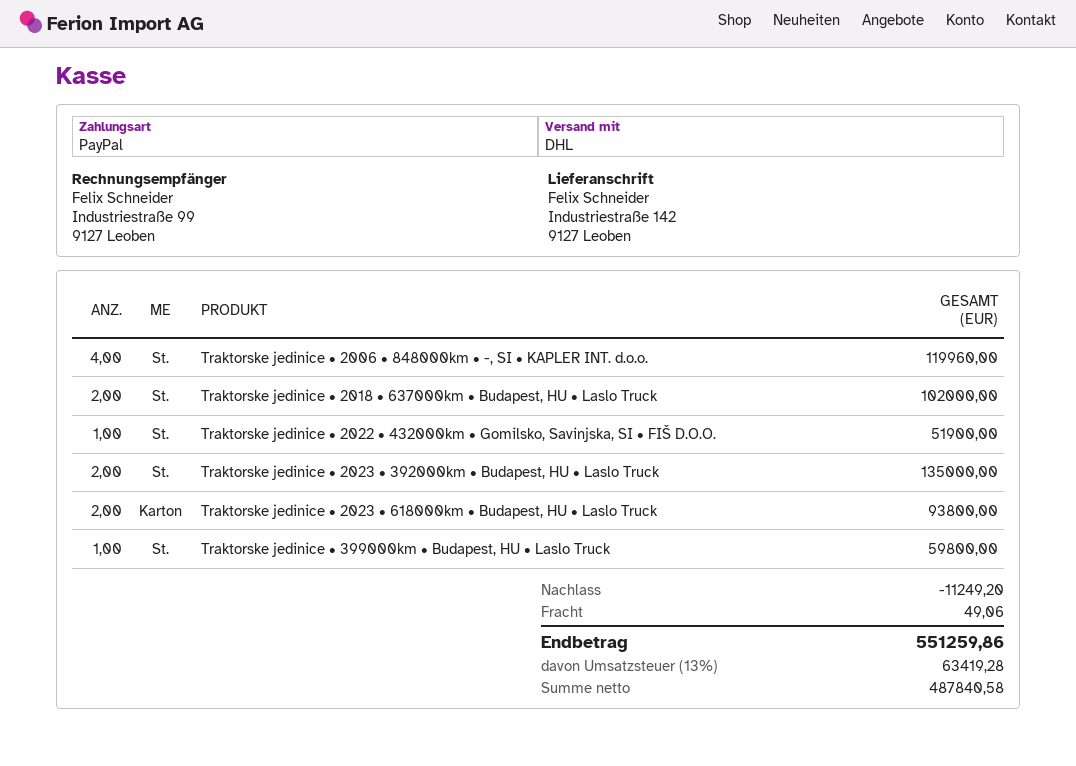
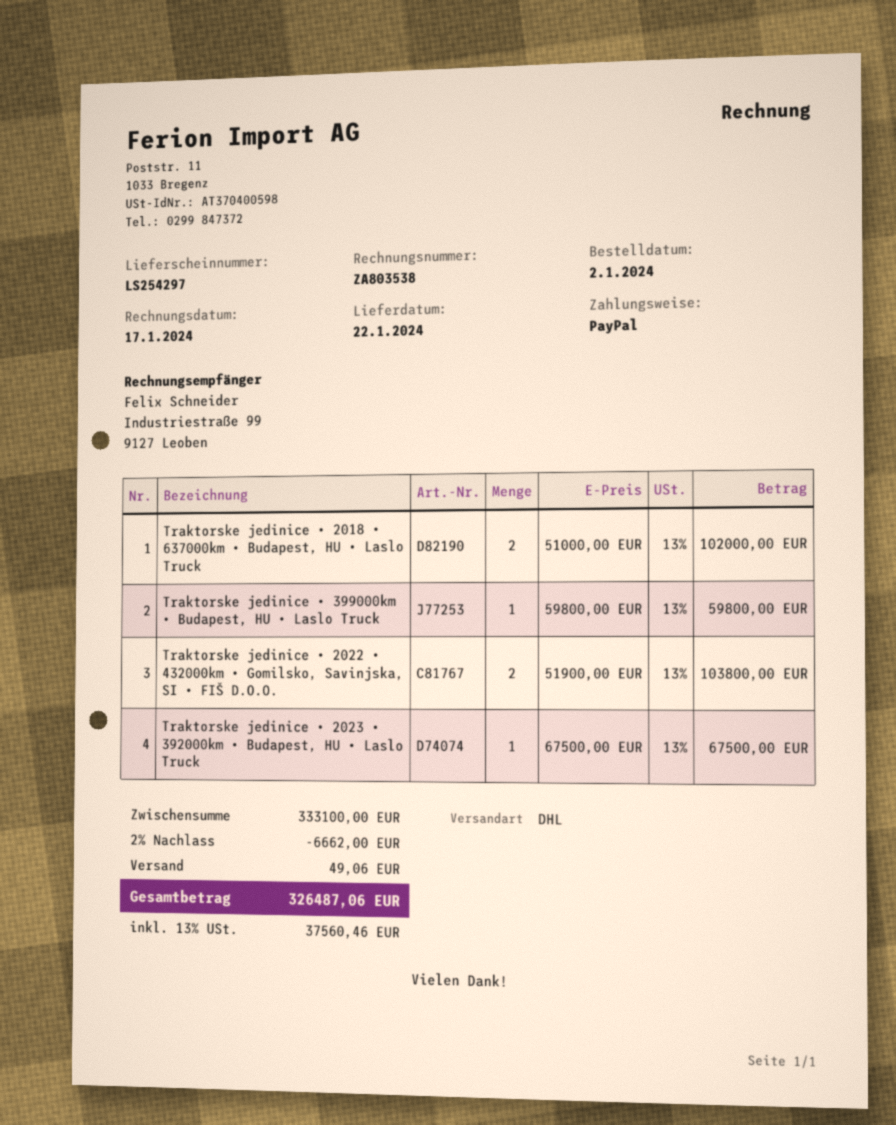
Traktorske jedinice • 2006 • 848000km • -, SI • KAPLER INT. d.o.o.: 4 for 119960.00 -> none
Traktorske jedinice • 2022 • 432000km • Gomilsko, Savinjska, SI • FIŠ D.O.O.: 1 for 51900.00 -> 2 for 103800.00
Traktorske jedinice • 2023 • 392000km • Budapest, HU • Laslo Truck: 2 for 135000.00 -> 1 for 67500.00
Traktorske jedinice • 2023 • 618000km • Budapest, HU • Laslo Truck: 2 for 93800.00 -> none
discount: 11249.20 -> 6662.00
tax: 13% = 63419.28 -> 13% = 37560.46
total: 551259.86 -> 326487.06

